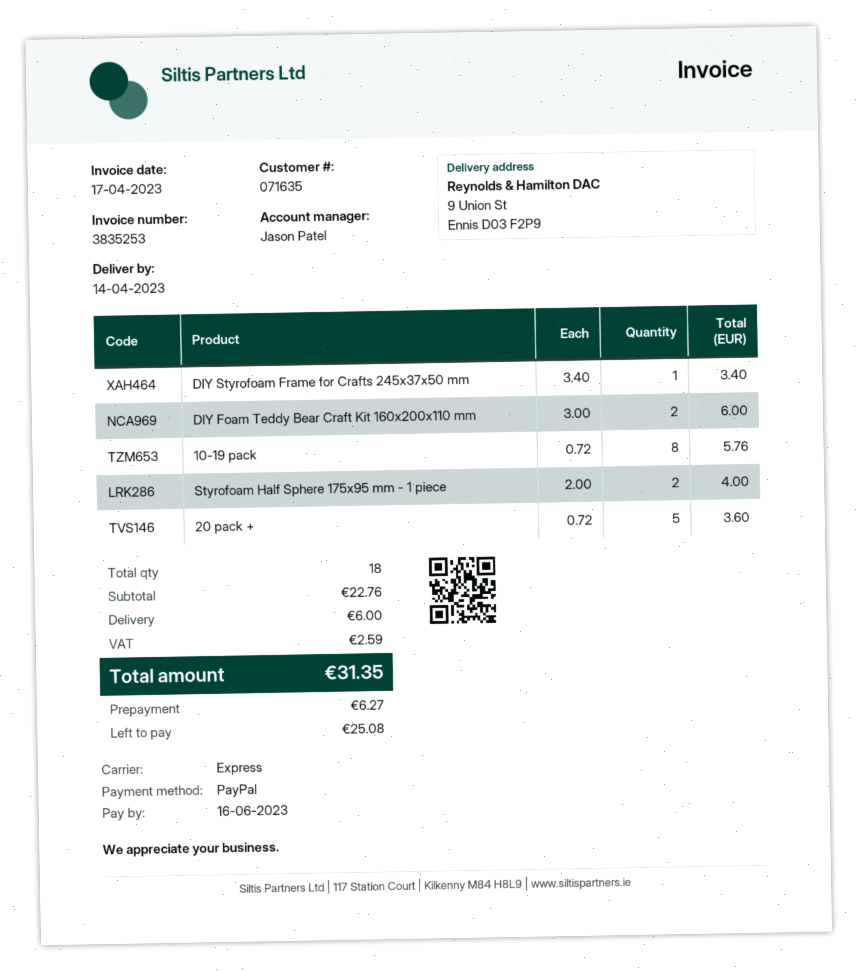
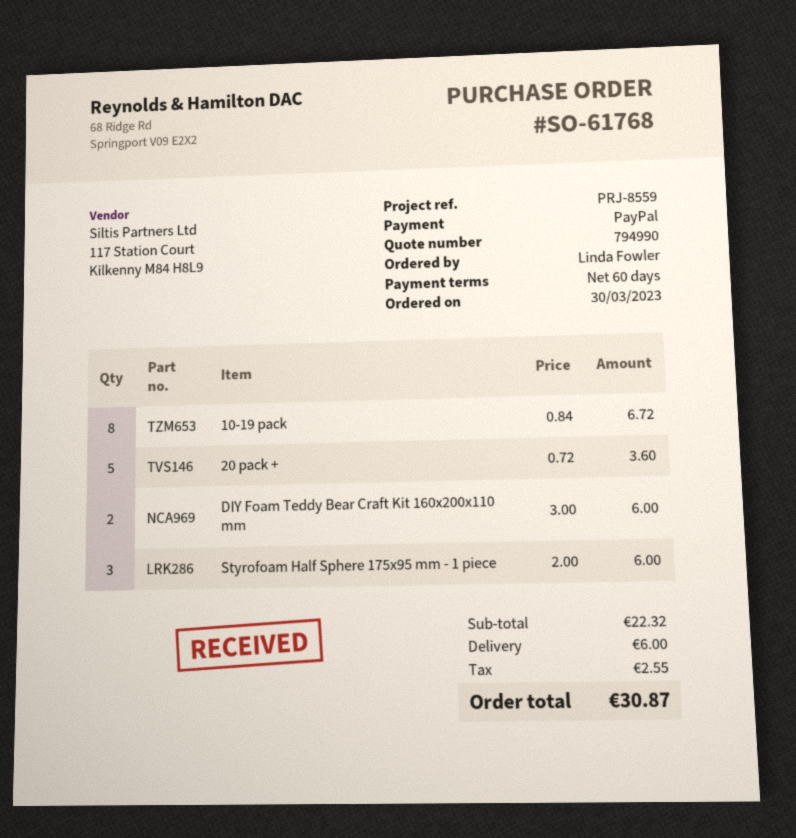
DIY Styrofoam Frame for Crafts 245x37x50 mm: 1 x 3.40 = 3.40 -> none
10-19 pack: 8 x 0.72 = 5.76 -> 8 x 0.84 = 6.72
Styrofoam Half Sphere 175x95 mm - 1 piece: 2 x 2.00 = 4.00 -> 3 x 2.00 = 6.00
subtotal: 22.76 -> 22.32
tax: 2.59 -> 2.55
total: 31.35 -> 30.87

